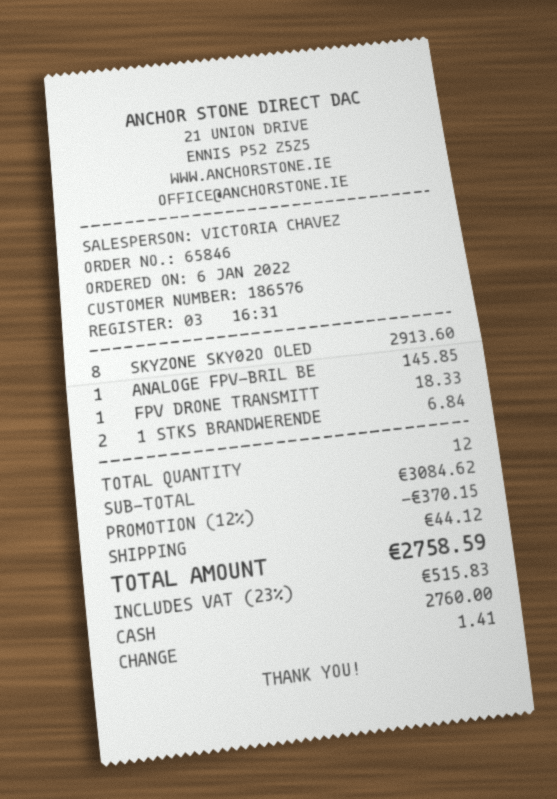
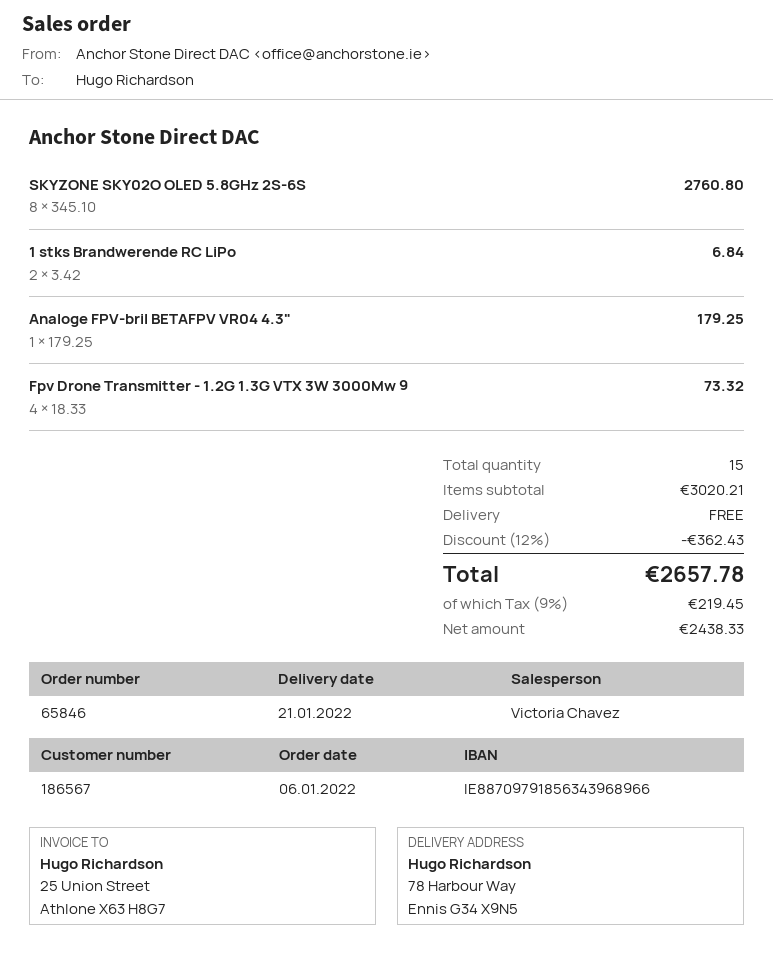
customer number: 186576 -> 186567
SKYZONE SKY02O OLED: 8 for 2913.60 -> 8 for 2760.80
ANALOGE FPV-BRIL BE: 1 for 145.85 -> 1 for 179.25
FPV DRONE TRANSMITT: 1 for 18.33 -> 4 for 73.32
total quantity: 12 -> 15
subtotal: 3084.62 -> 3020.21
discount: 12% = 370.15 -> 12% = 362.43
shipping: 44.12 -> 0.00
tax: 23% = 515.83 -> 9% = 219.45
total: 2758.59 -> 2657.78

